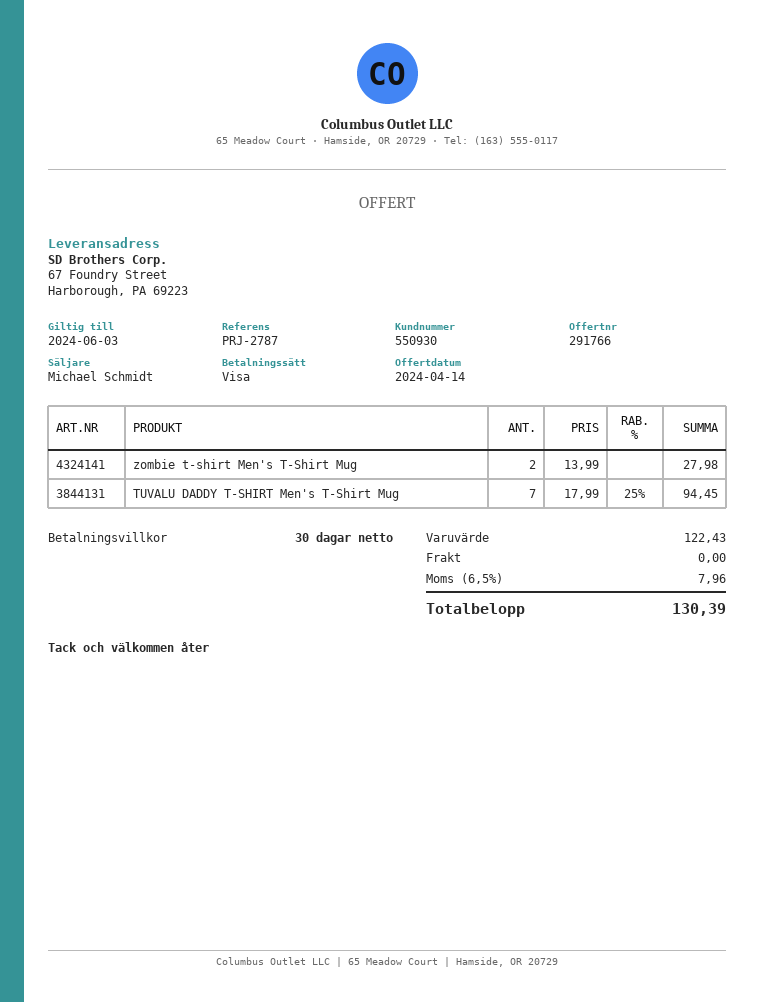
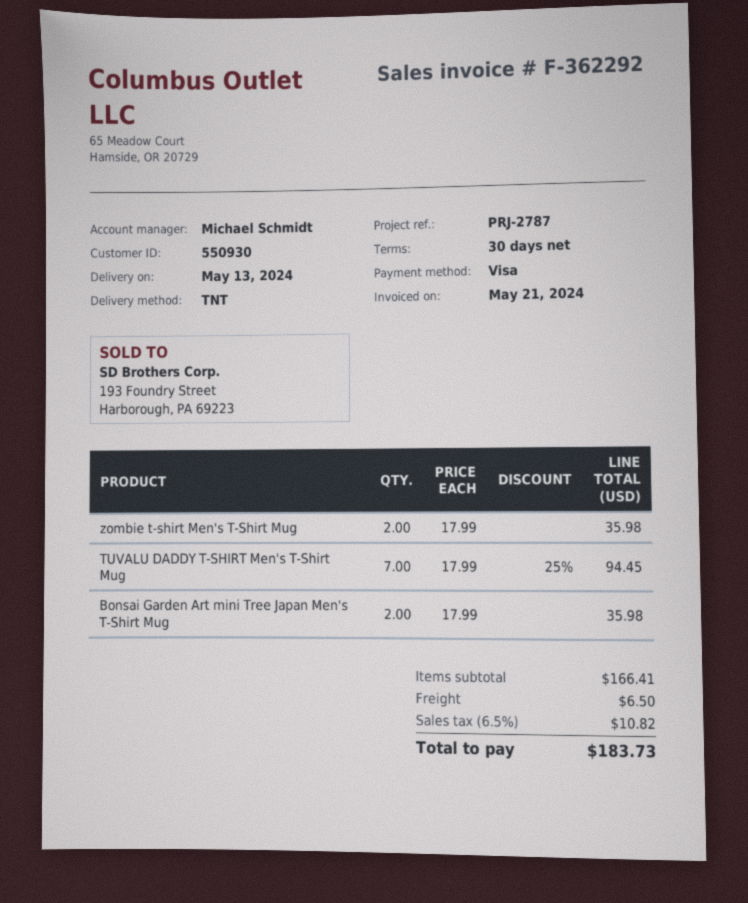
zombie t-shirt Men's T-Shirt Mug: 2 x 13.99 = 27.98 -> 2 x 17.99 = 35.98
Bonsai Garden Art mini Tree Japan Men's T-Shirt Mug: none -> 2 x 17.99 = 35.98
subtotal: 122.43 -> 166.41
shipping: 0.00 -> 6.50
tax: 6.5% = 7.96 -> 6.5% = 10.82
total: 130.39 -> 183.73

